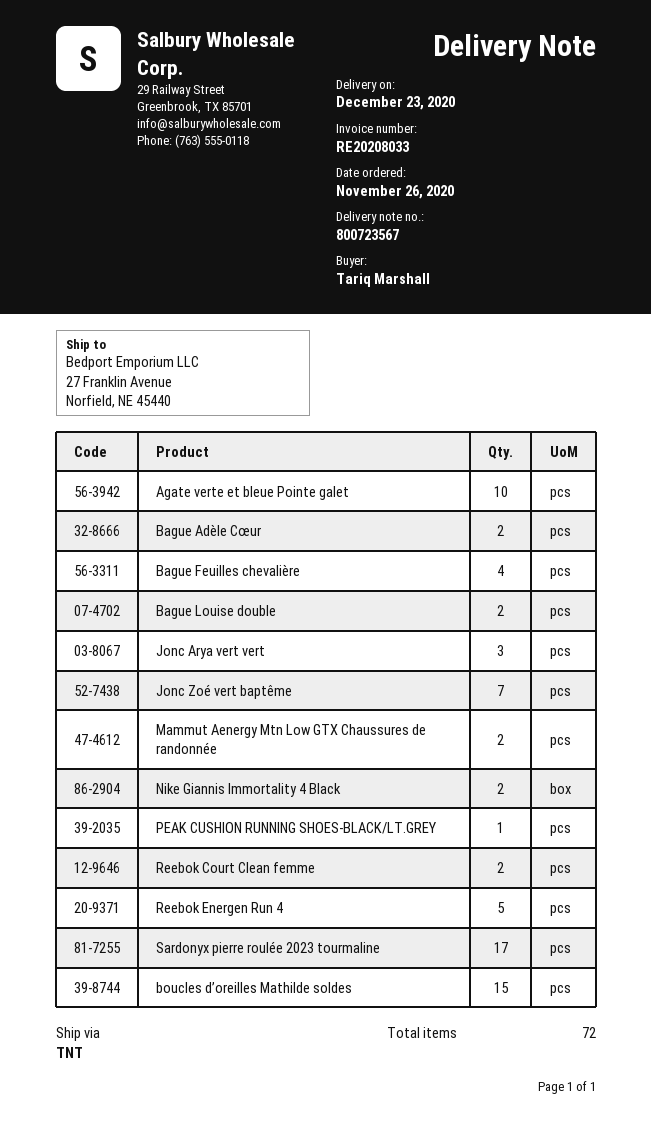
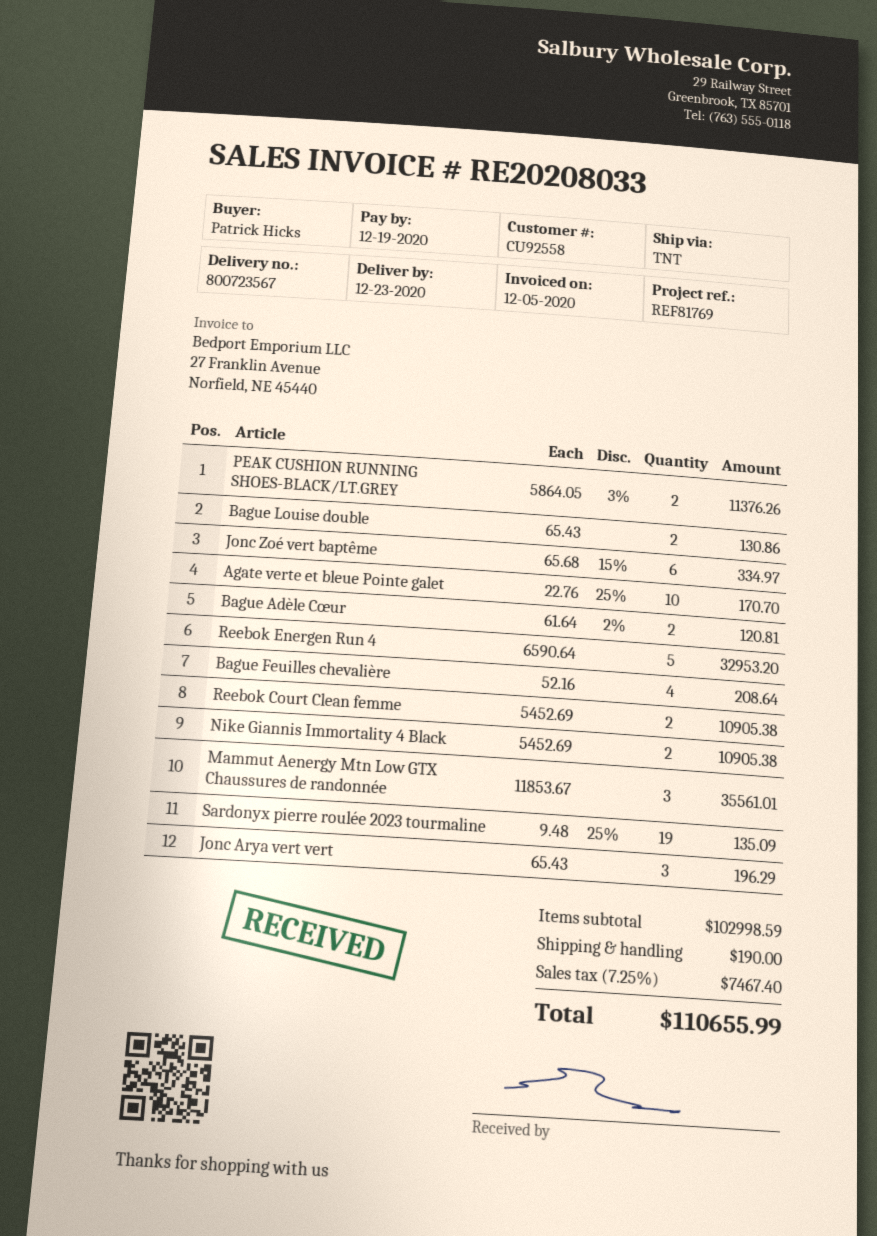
ordered by: Tariq Marshall -> Patrick Hicks
Jonc Zoé vert baptême: 7 -> 6
Mammut Aenergy Mtn Low GTX Chaussures de randonnée: 2 -> 3
PEAK CUSHION RUNNING SHOES-BLACK/LT.GREY: 1 -> 2
Sardonyx pierre roulée 2023 tourmaline: 17 -> 19
boucles d’oreilles Mathilde soldes: 15 -> none

